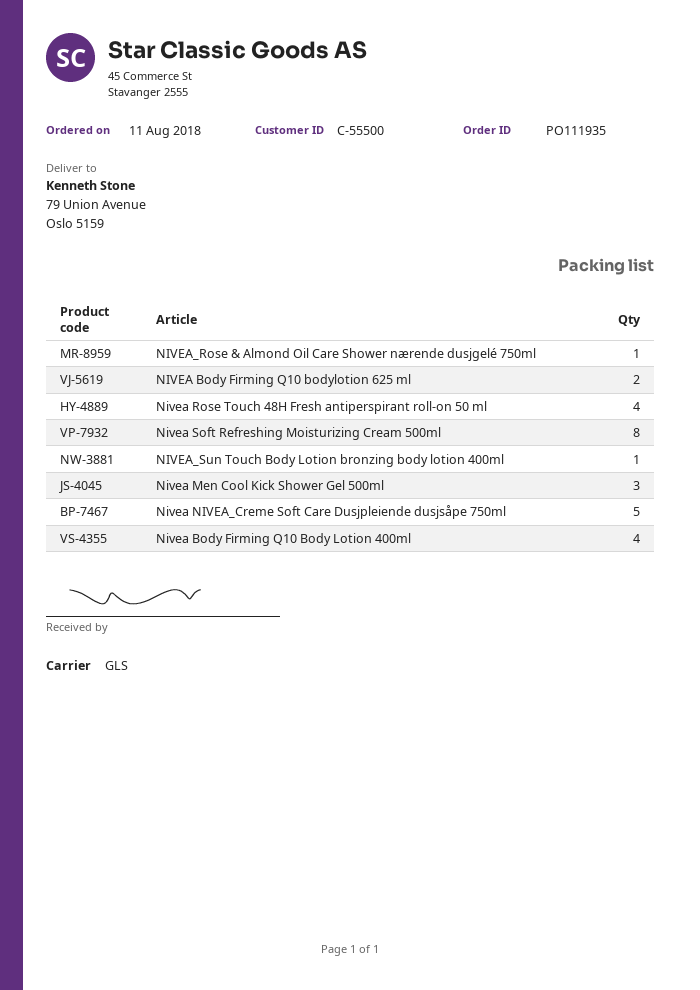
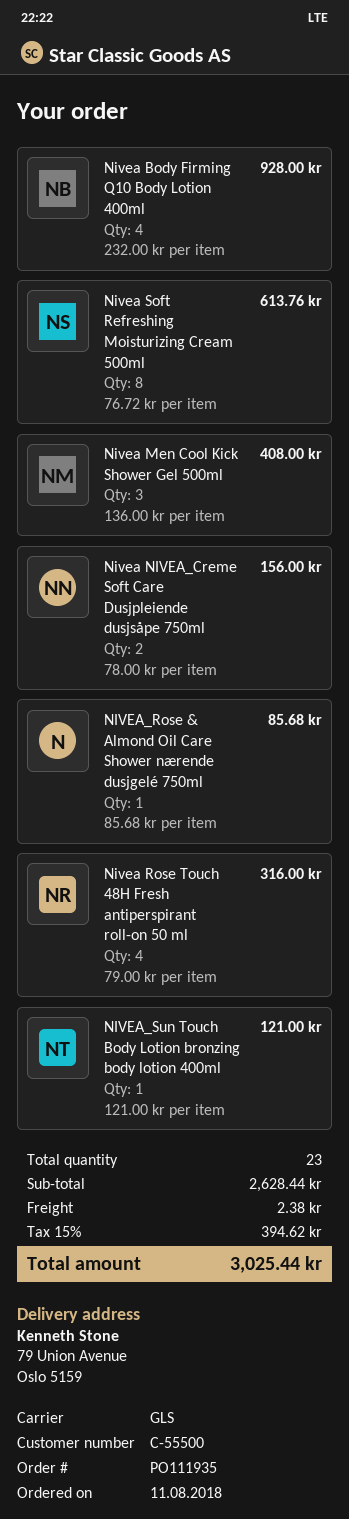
NIVEA Body Firming Q10 bodylotion 625 ml: 2 -> none
Nivea NIVEA_Creme Soft Care Dusjpleiende dusjsåpe 750ml: 5 -> 2

